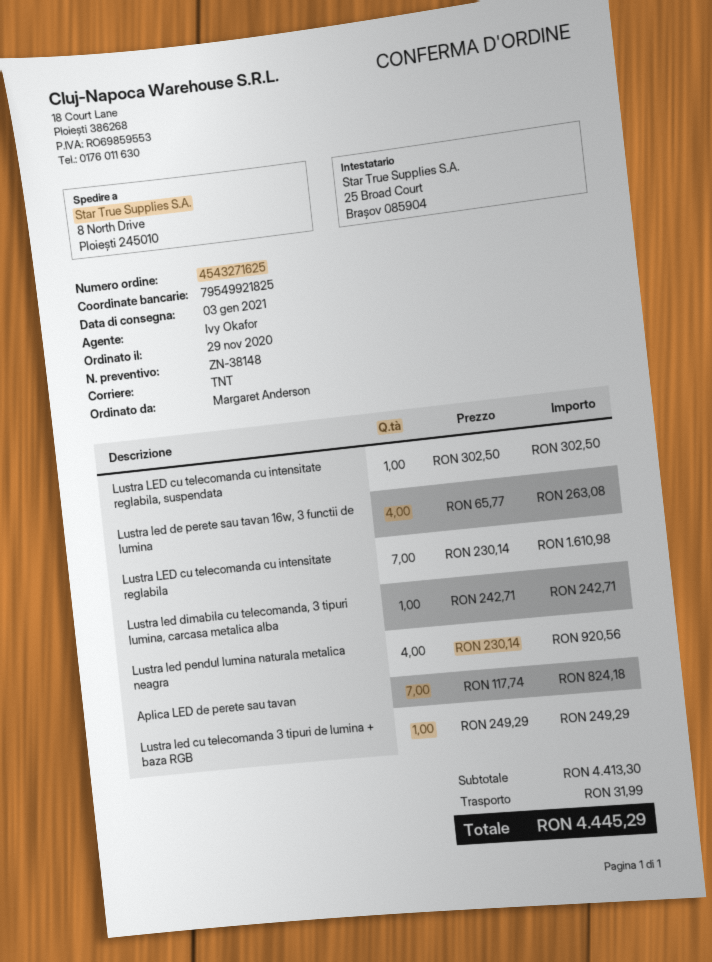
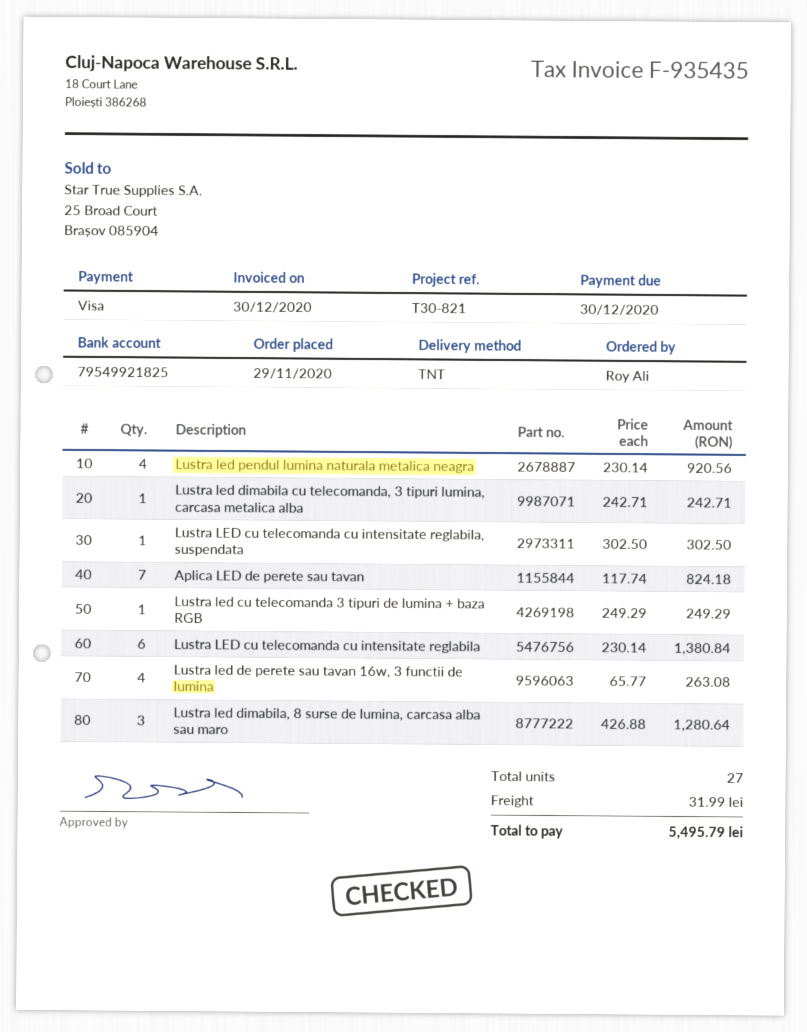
ordered by: Margaret Anderson -> Roy Ali
Lustra LED cu telecomanda cu intensitate reglabila: 7 x 230.14 = 1610.98 -> 6 x 230.14 = 1380.84
Lustra led dimabila, 8 surse de lumina, carcasa alba sau maro: none -> 3 x 426.88 = 1280.64
total: 4445.29 -> 5495.79

